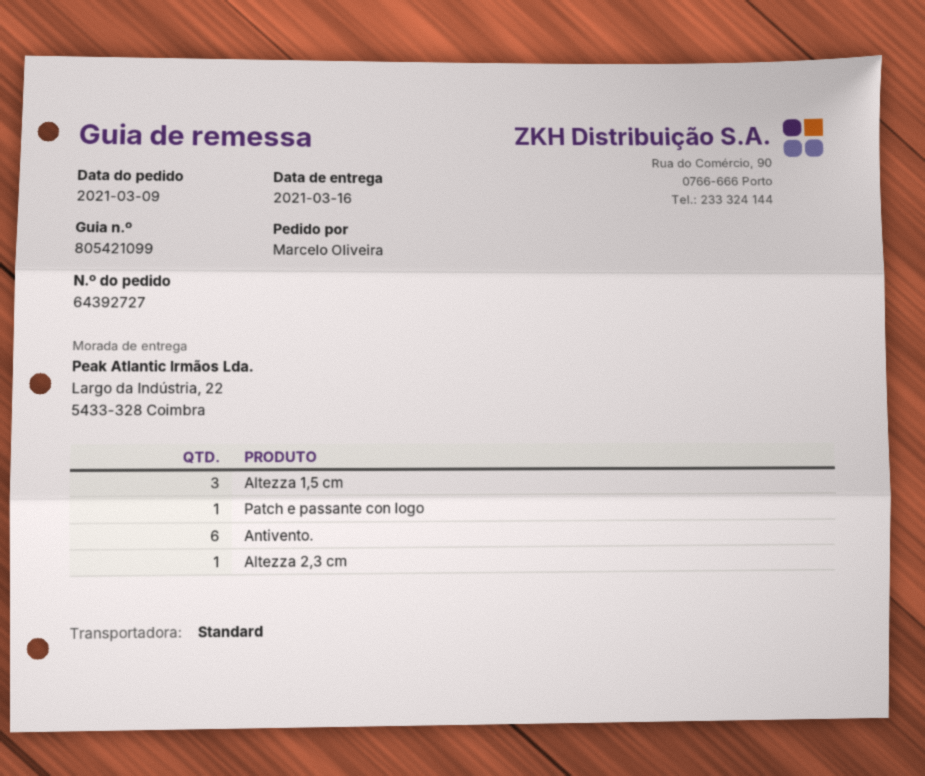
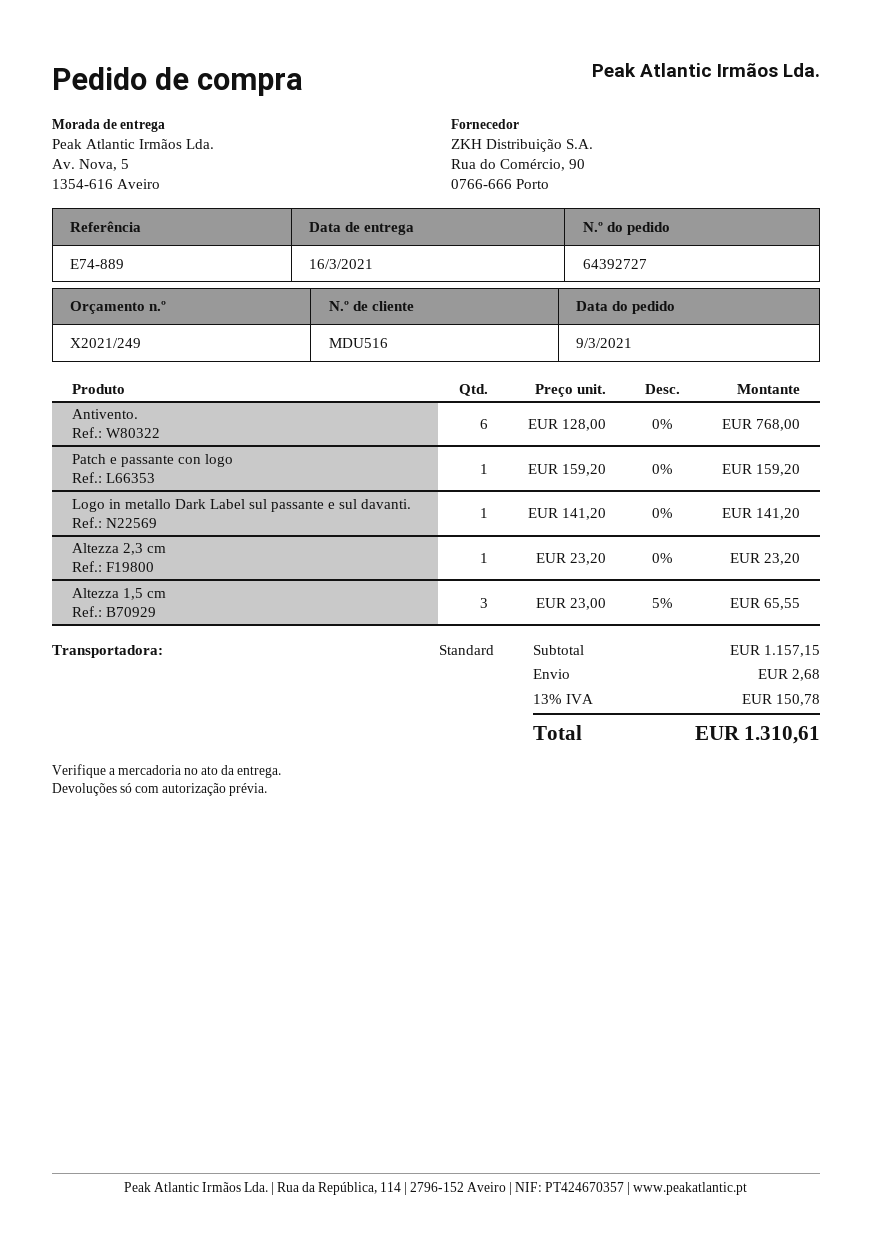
ship to: Largo da Indústria, 22, 5433-328 Coimbra -> Av. Nova, 5, 1354-616 Aveiro
Logo in metallo Dark Label sul passante e sul davanti.: none -> 1

